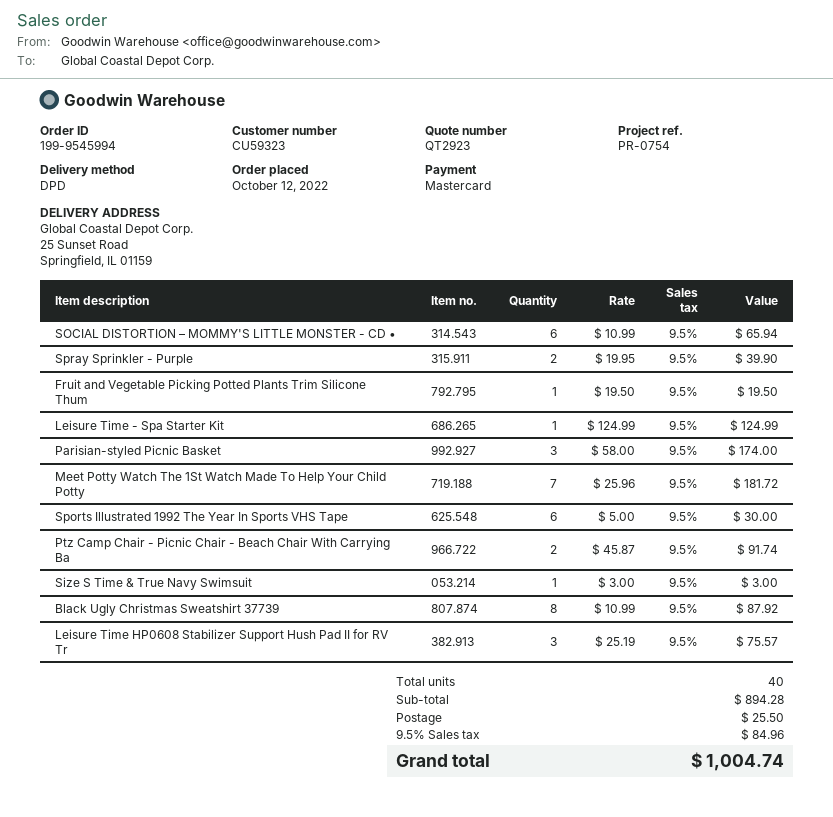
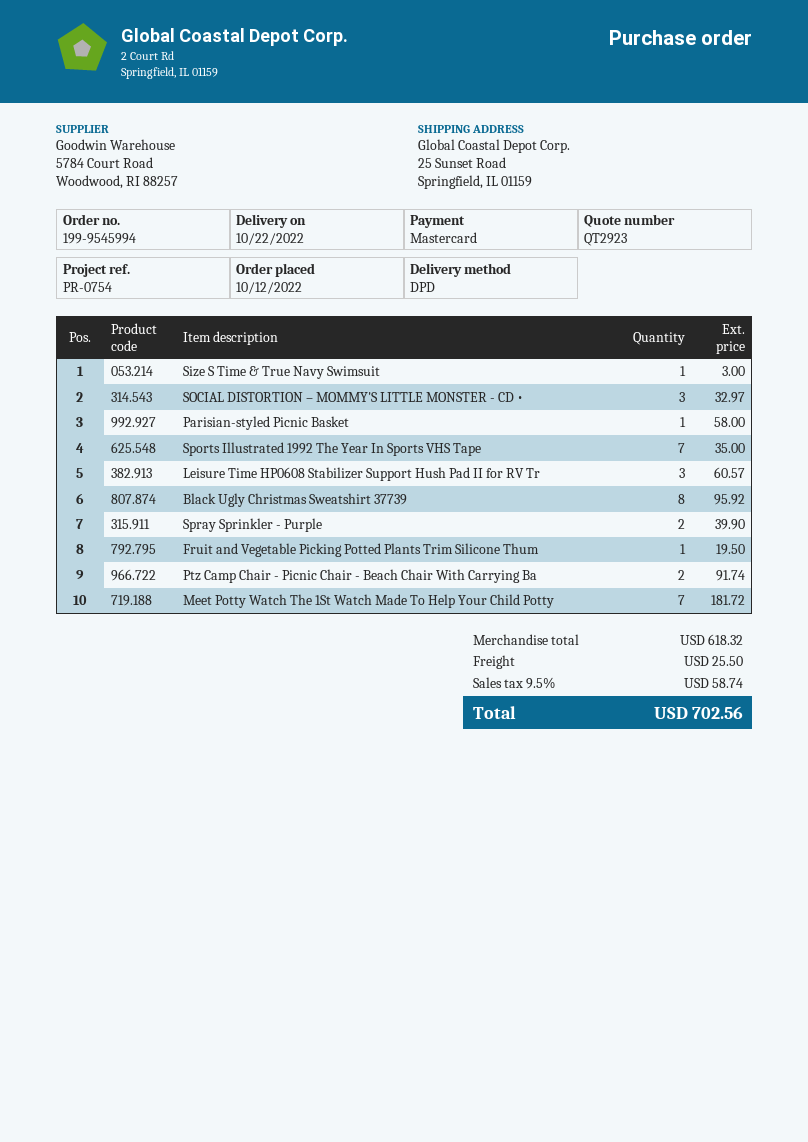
SOCIAL DISTORTION – MOMMY'S LITTLE MONSTER - CD •: 6 for 65.94 -> 3 for 32.97
Leisure Time - Spa Starter Kit: 1 for 124.99 -> none
Parisian-styled Picnic Basket: 3 for 174.00 -> 1 for 58.00
Sports Illustrated 1992 The Year In Sports VHS Tape: 6 for 30.00 -> 7 for 35.00
Black Ugly Christmas Sweatshirt 37739: 8 for 87.92 -> 8 for 95.92
Leisure Time HP0608 Stabilizer Support Hush Pad II for RV Tr: 3 for 75.57 -> 3 for 60.57
subtotal: 894.28 -> 618.32
tax: 9.5% = 84.96 -> 9.5% = 58.74
total: 1004.74 -> 702.56

